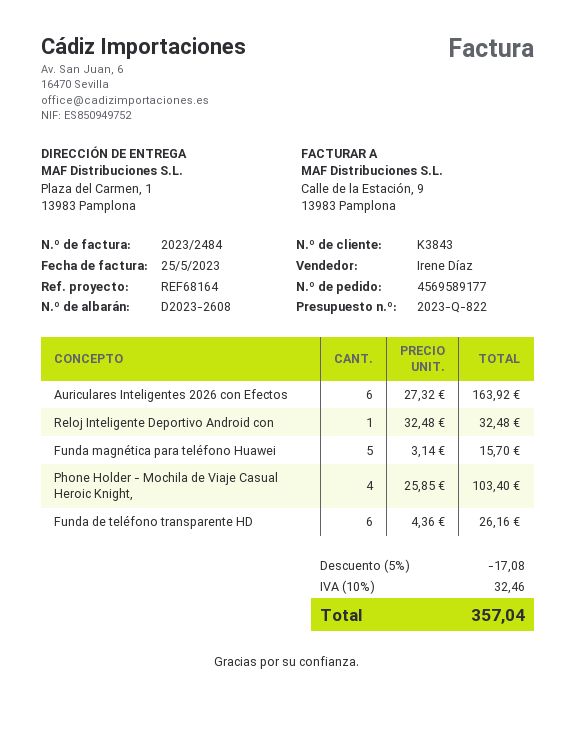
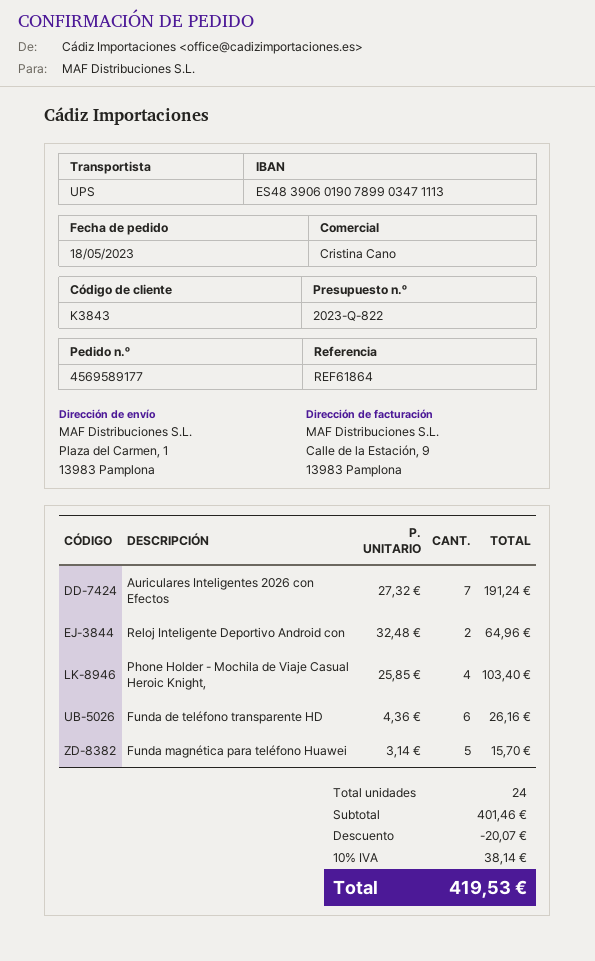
reference: REF68164 -> REF61864
sales rep: Irene Díaz -> Cristina Cano
Auriculares Inteligentes 2026 con Efectos: 6 x 27.32 = 163.92 -> 7 x 27.32 = 191.24
Reloj Inteligente Deportivo Android con: 1 x 32.48 = 32.48 -> 2 x 32.48 = 64.96
discount: 17.08 -> 20.07
tax: 10% = 32.46 -> 10% = 38.14
total: 357.04 -> 419.53

